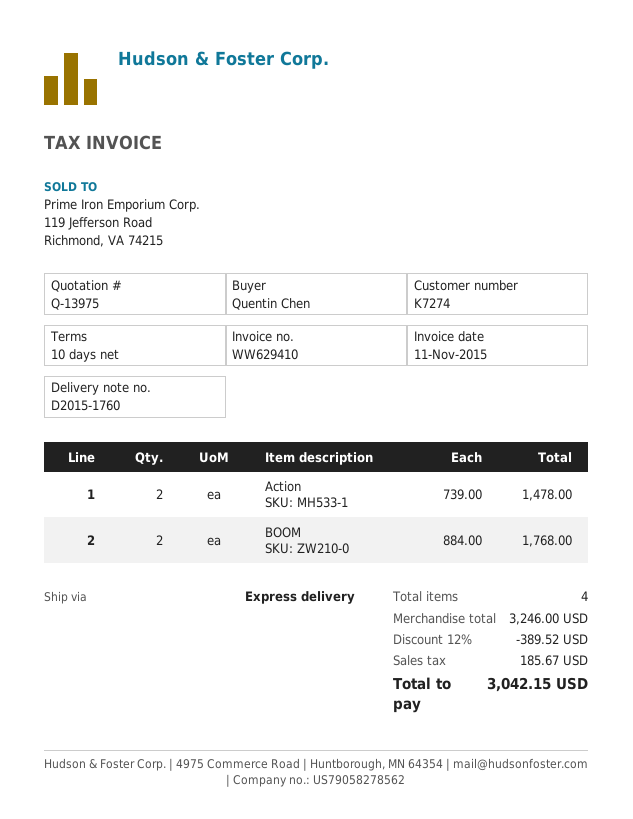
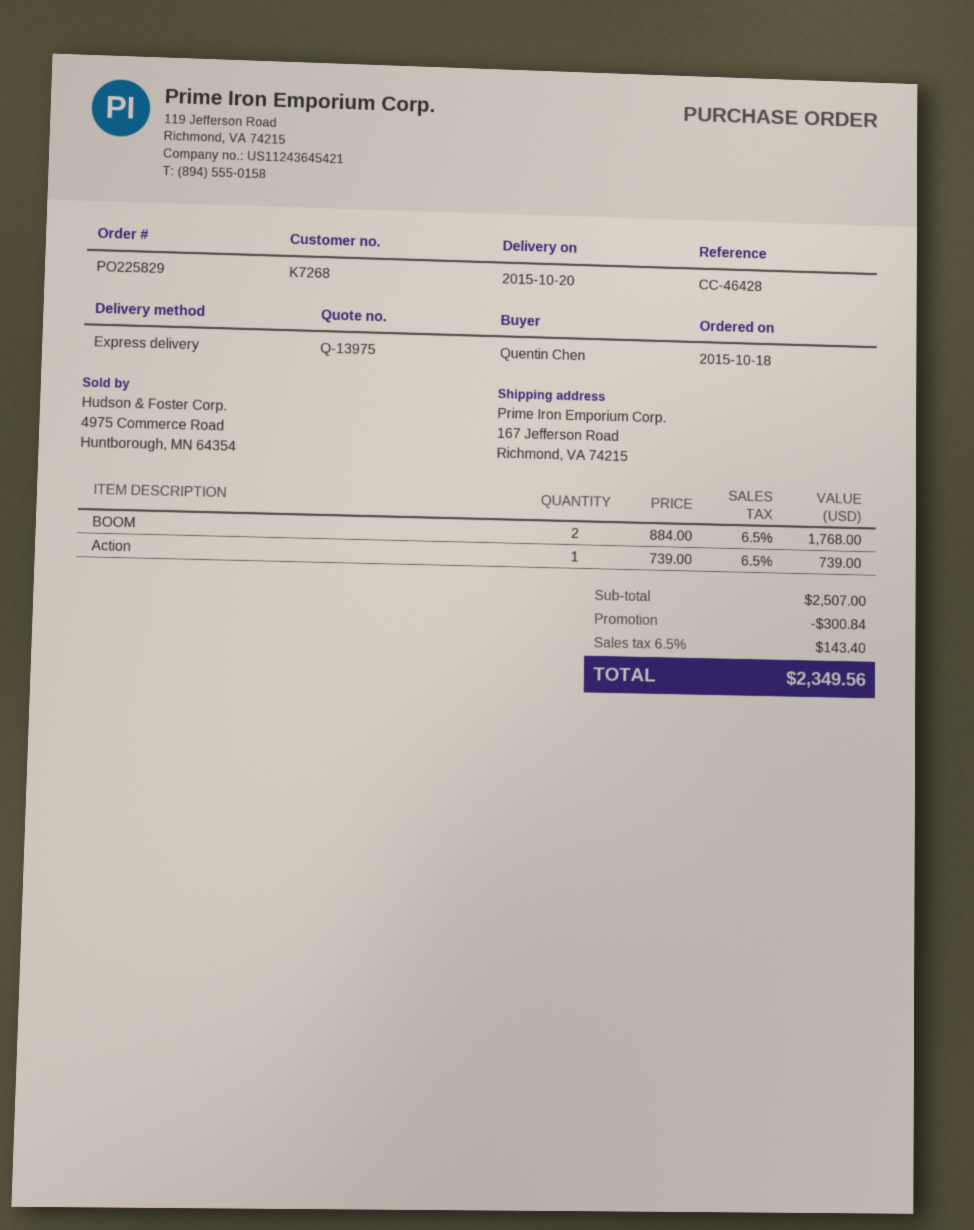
customer number: K7274 -> K7268
Action: 2 x 739.00 = 1478.00 -> 1 x 739.00 = 739.00
subtotal: 3246.00 -> 2507.00
discount: 389.52 -> 300.84
tax: 185.67 -> 143.40
total: 3042.15 -> 2349.56

